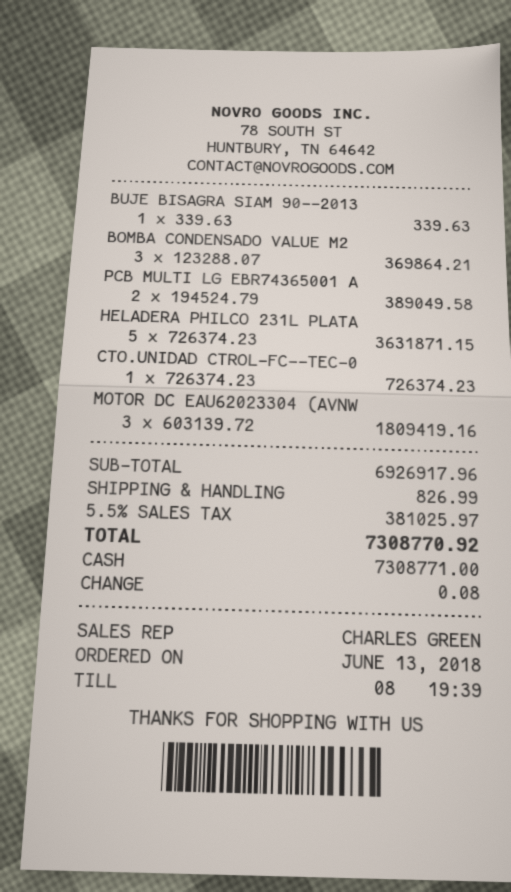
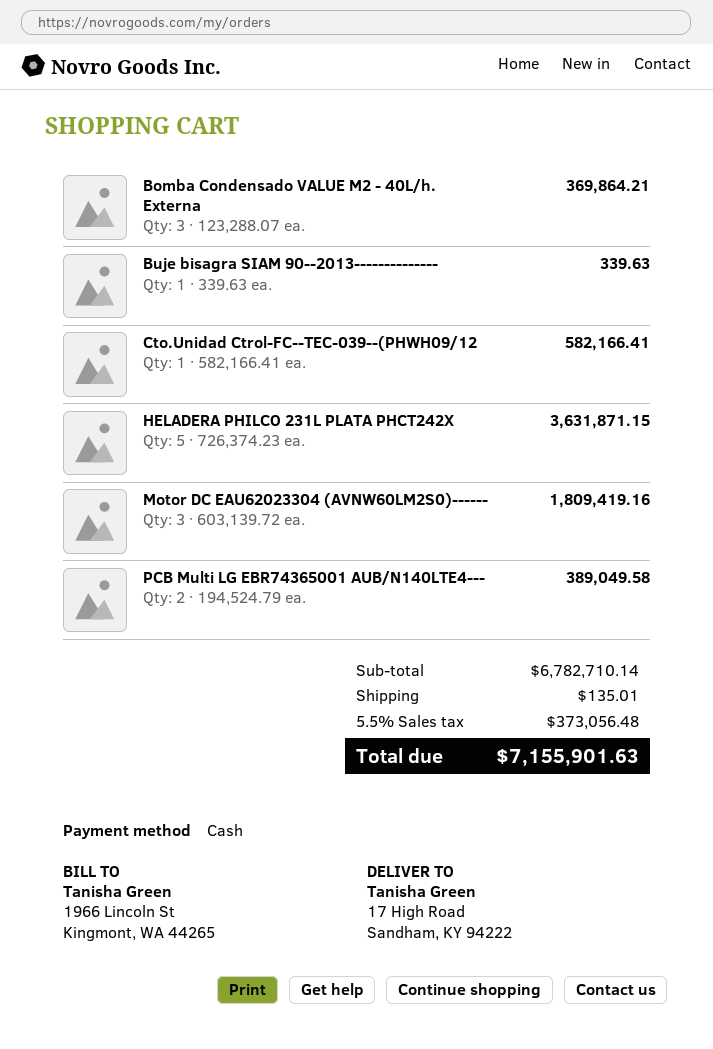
CTO.UNIDAD CTROL-FC--TEC-0: 1 x 726374.23 = 726374.23 -> 1 x 582166.41 = 582166.41
subtotal: 6926917.96 -> 6782710.14
shipping: 826.99 -> 135.01
tax: 5.5% = 381025.97 -> 5.5% = 373056.48
total: 7308770.92 -> 7155901.63

